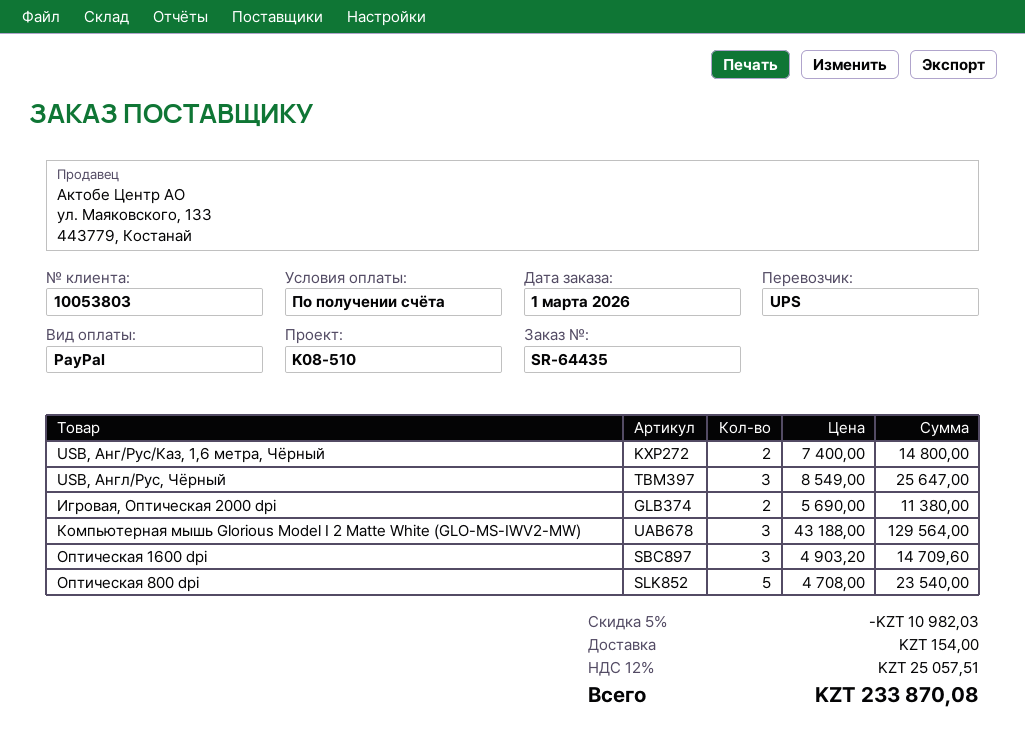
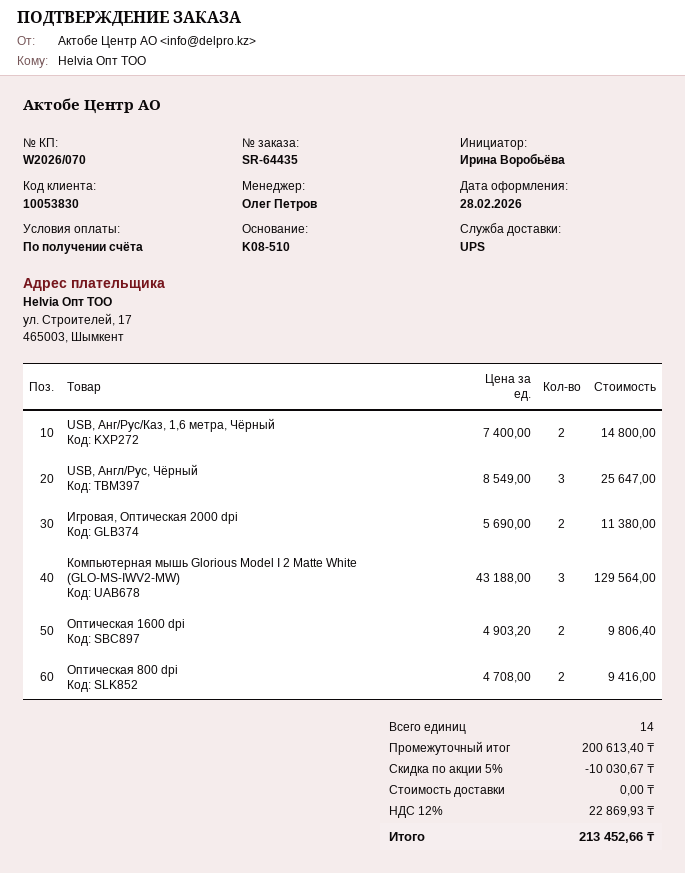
order date: 2026-03-01 -> 2026-02-28
customer number: 10053803 -> 10053830
Оптическая 1600 dpi: 3 x 4903.20 = 14709.60 -> 2 x 4903.20 = 9806.40
Оптическая 800 dpi: 5 x 4708.00 = 23540.00 -> 2 x 4708.00 = 9416.00
discount: 5% = 10982.03 -> 5% = 10030.67
shipping: 154.00 -> 0.00
tax: 12% = 25057.51 -> 12% = 22869.93
total: 233870.08 -> 213452.66

